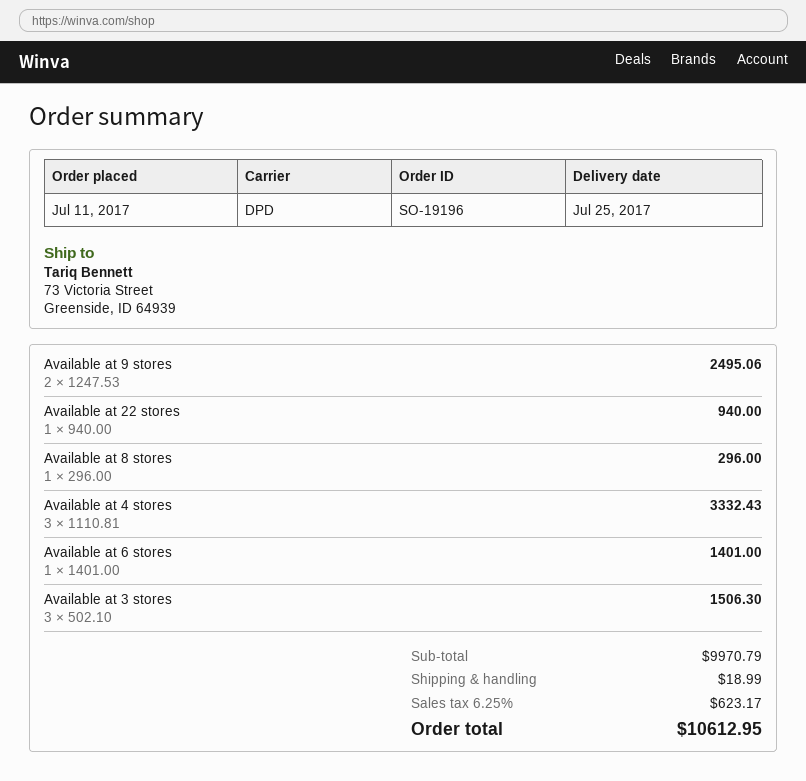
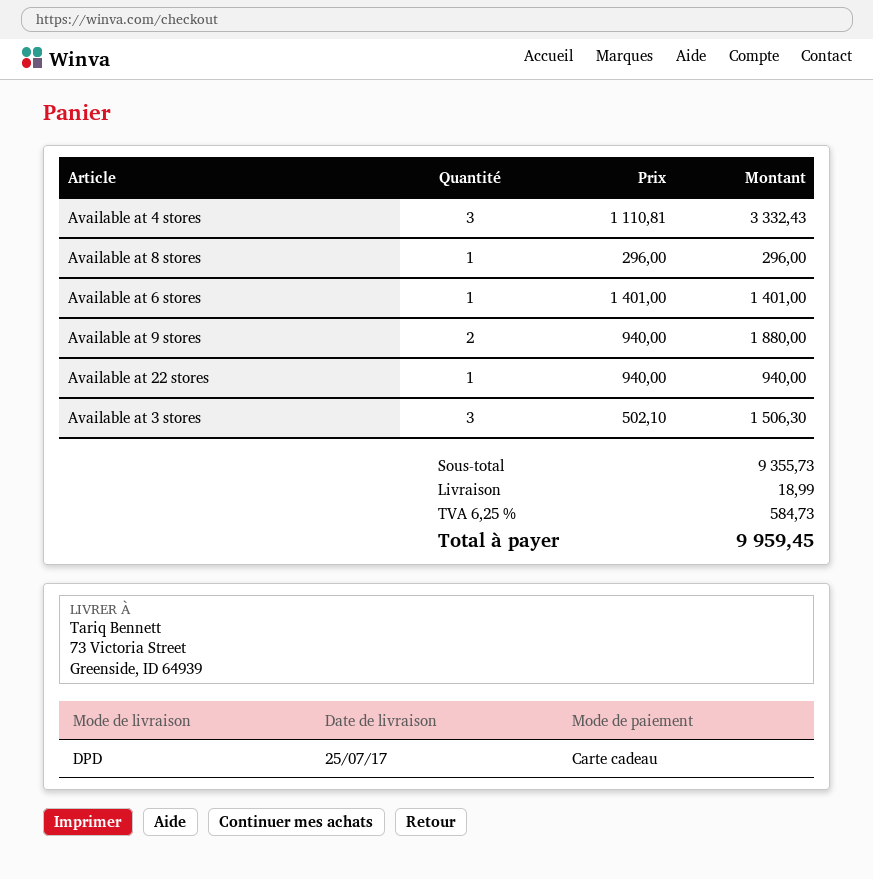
Available at 9 stores: 2 x 1247.53 = 2495.06 -> 2 x 940.00 = 1880.00
subtotal: 9970.79 -> 9355.73
tax: 6.25% = 623.17 -> 6.25% = 584.73
total: 10612.95 -> 9959.45

